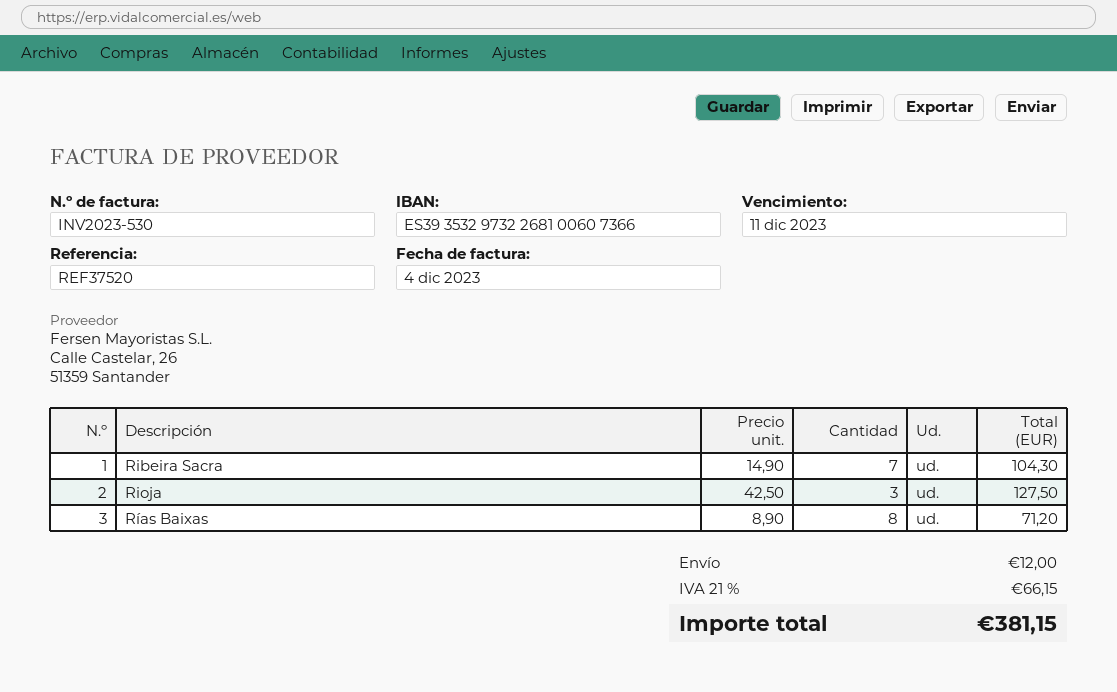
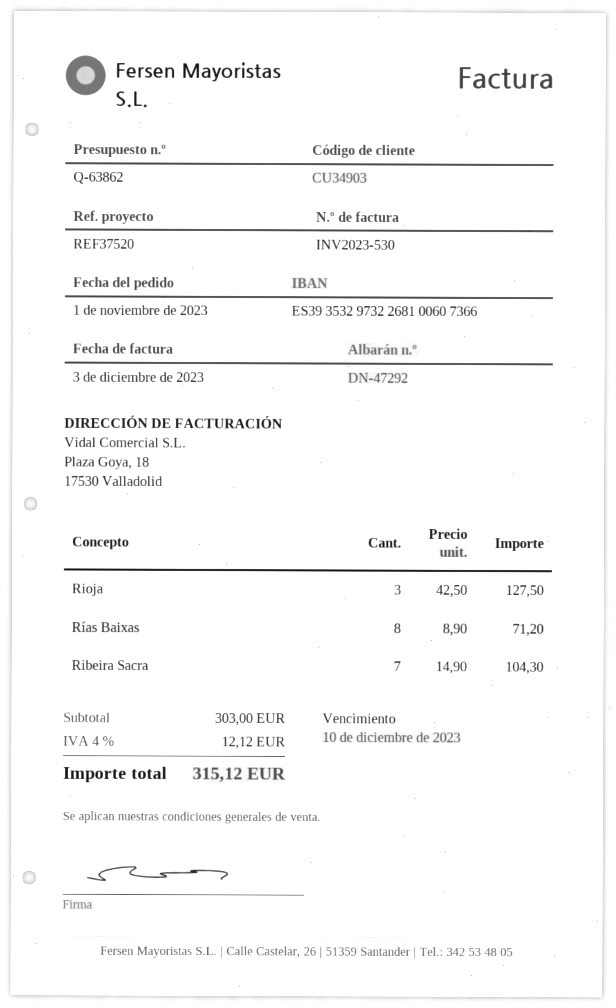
invoice date: 2023-12-04 -> 2023-12-03
due date: 2023-12-11 -> 2023-12-10
shipping: 12.00 -> none
tax: 21% = 66.15 -> 4% = 12.12
total: 381.15 -> 315.12

